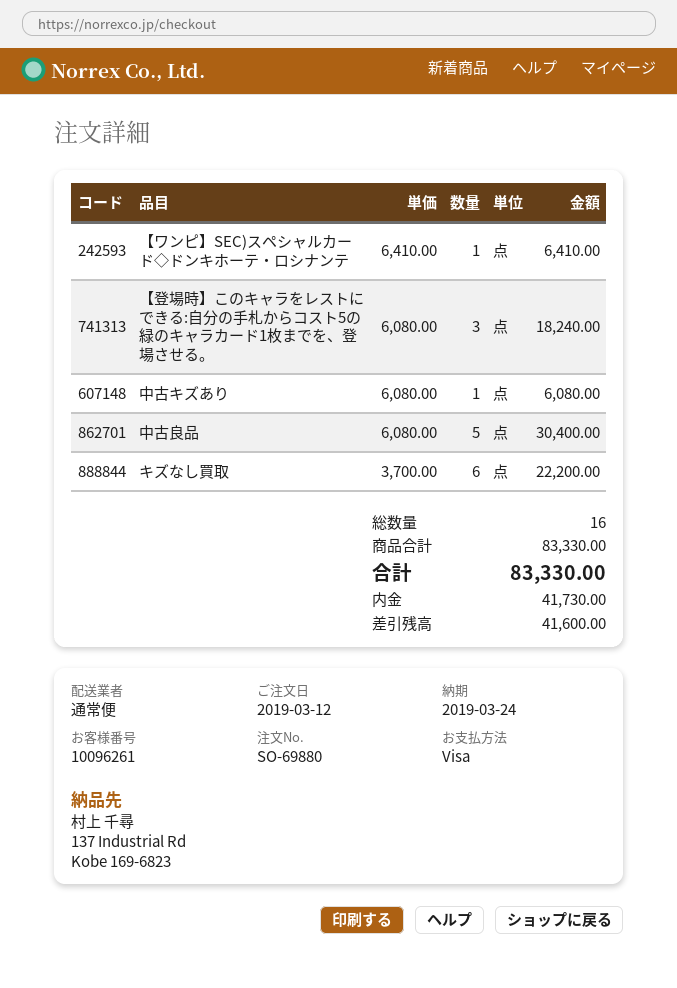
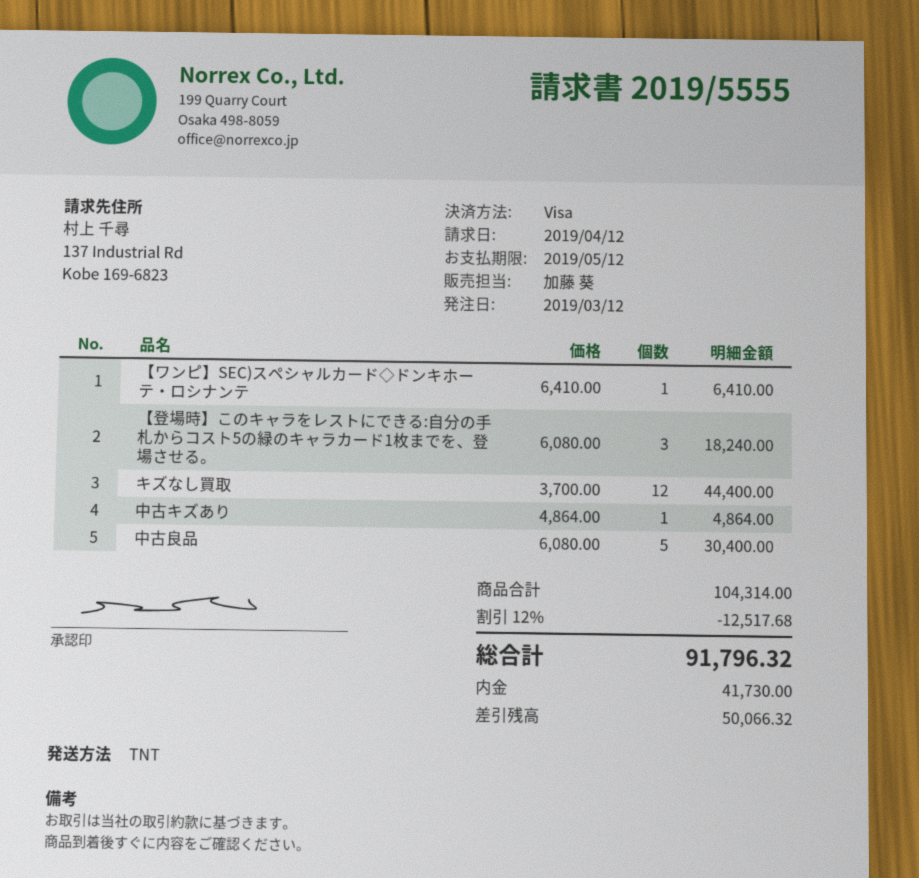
shipping method: standard -> TNT
中古キズあり: 1 x 6080.00 = 6080.00 -> 1 x 4864.00 = 4864.00
キズなし買取: 6 x 3700.00 = 22200.00 -> 12 x 3700.00 = 44400.00
subtotal: 83330.00 -> 104314.00
discount: none -> 12% = 12517.68
total: 83330.00 -> 91796.32
balance: 41600.00 -> 50066.32

